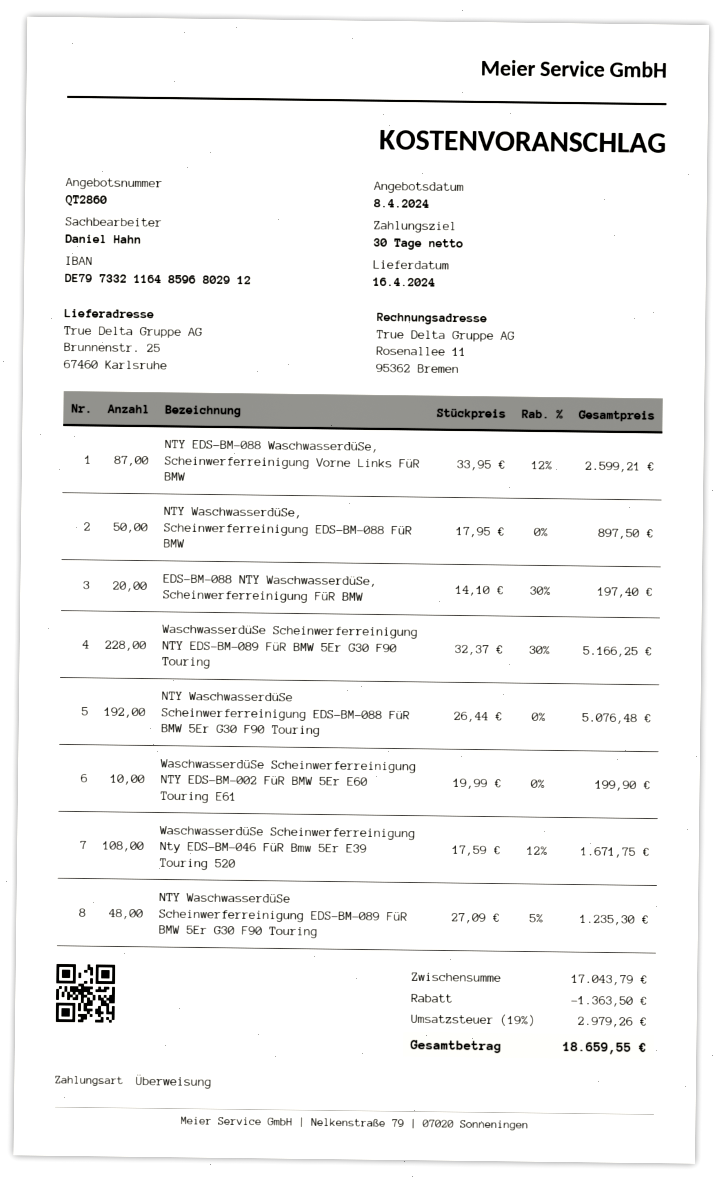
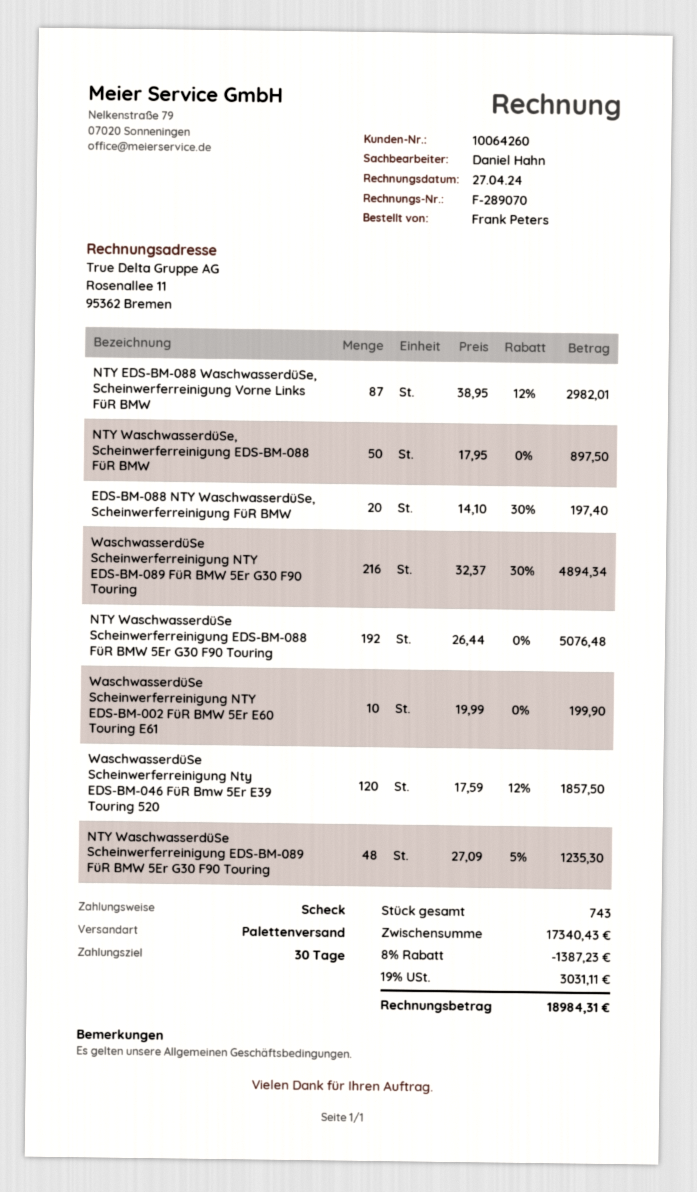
payment method: bank transfer -> cheque
NTY EDS-BM-088 WaschwasserdüSe, Scheinwerferreinigung Vorne Links FüR BMW: 87 x 33.95 - 12% = 2599.21 -> 87 x 38.95 - 12% = 2982.01
WaschwasserdüSe Scheinwerferreinigung NTY EDS-BM-089 FüR BMW 5Er G30 F90 Touring: 228 x 32.37 - 30% = 5166.25 -> 216 x 32.37 - 30% = 4894.34
WaschwasserdüSe Scheinwerferreinigung Nty EDS-BM-046 FüR Bmw 5Er E39 Touring 520: 108 x 17.59 - 12% = 1671.75 -> 120 x 17.59 - 12% = 1857.50
subtotal: 17043.79 -> 17340.43
discount: 1363.50 -> 1387.23
tax: 19% = 2979.26 -> 19% = 3031.11
total: 18659.55 -> 18984.31

